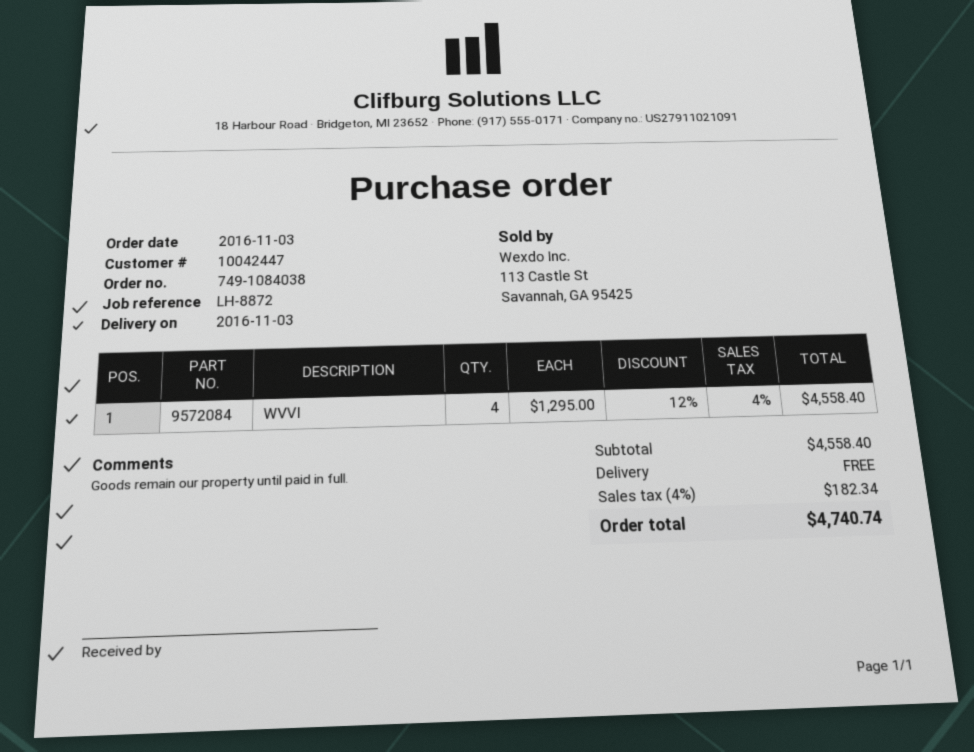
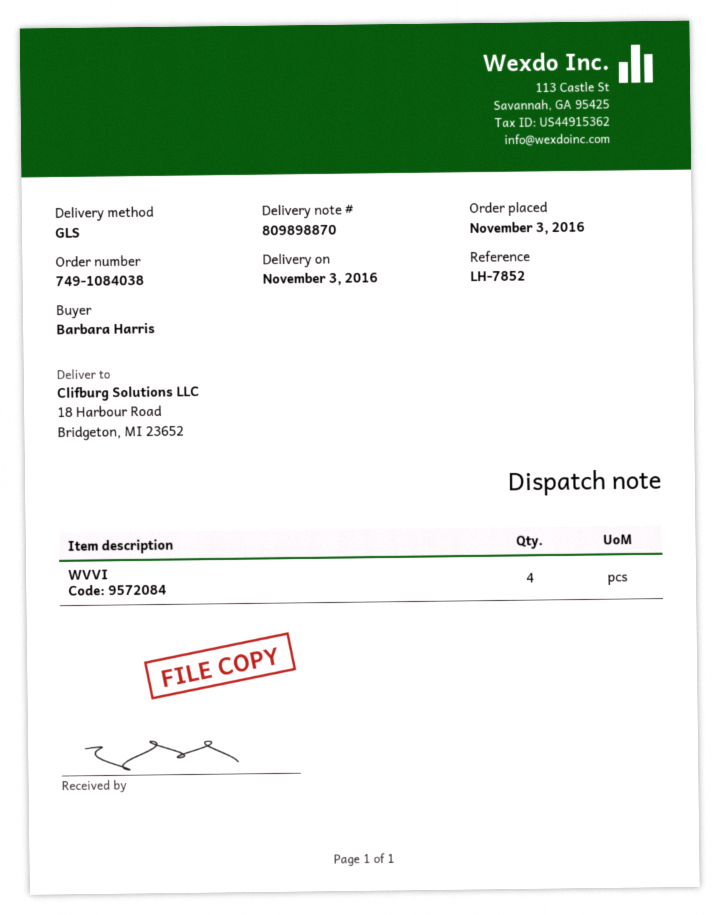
reference: LH-8872 -> LH-7852

